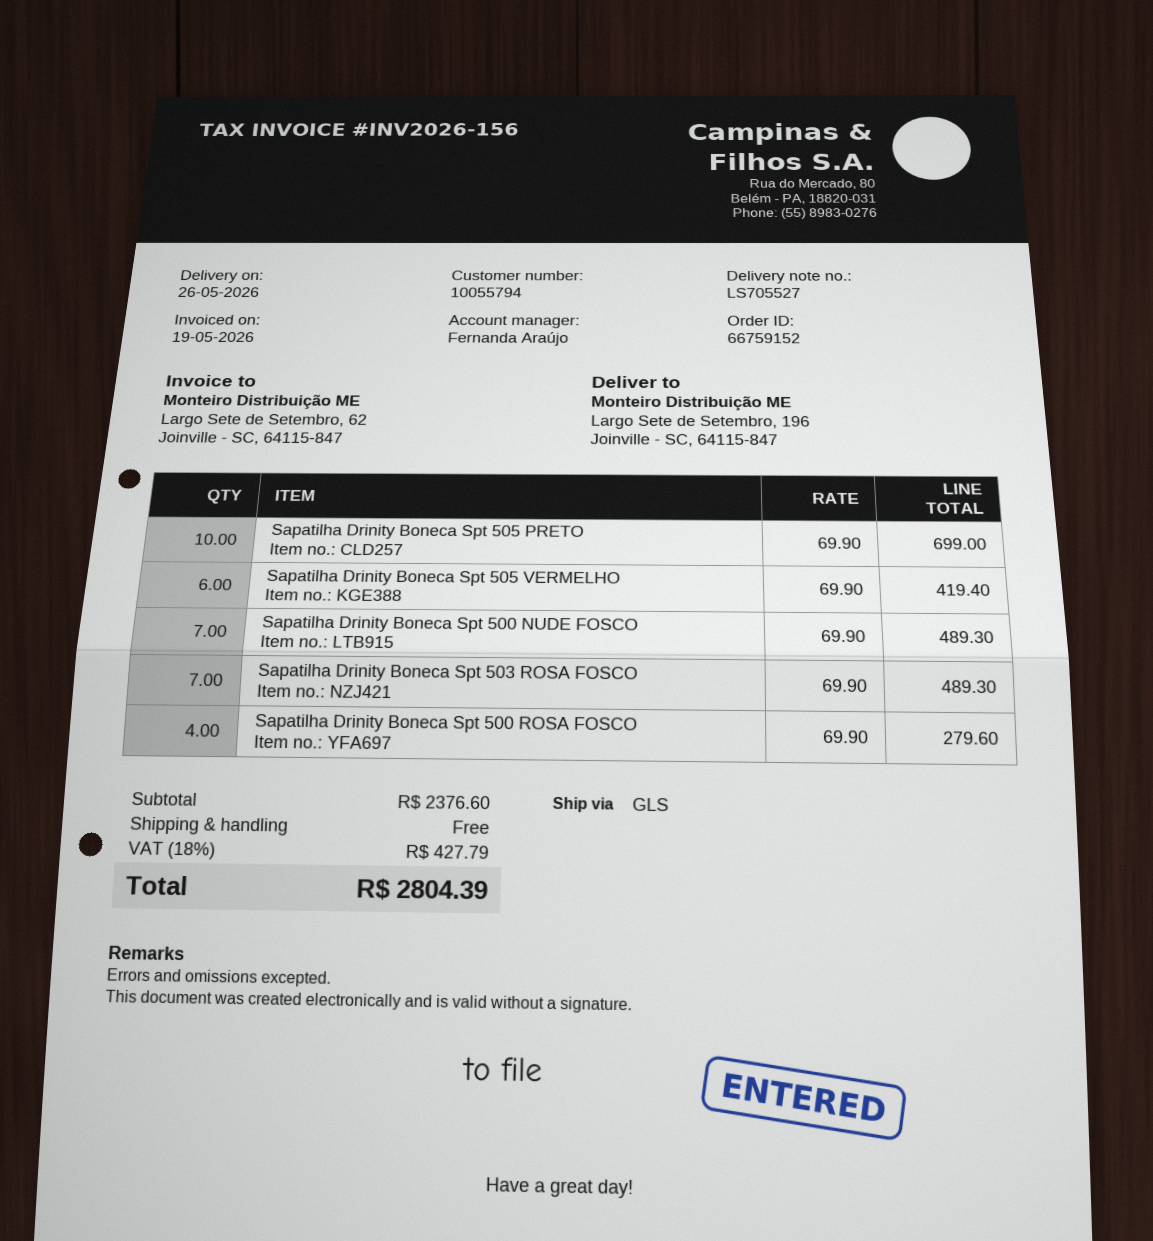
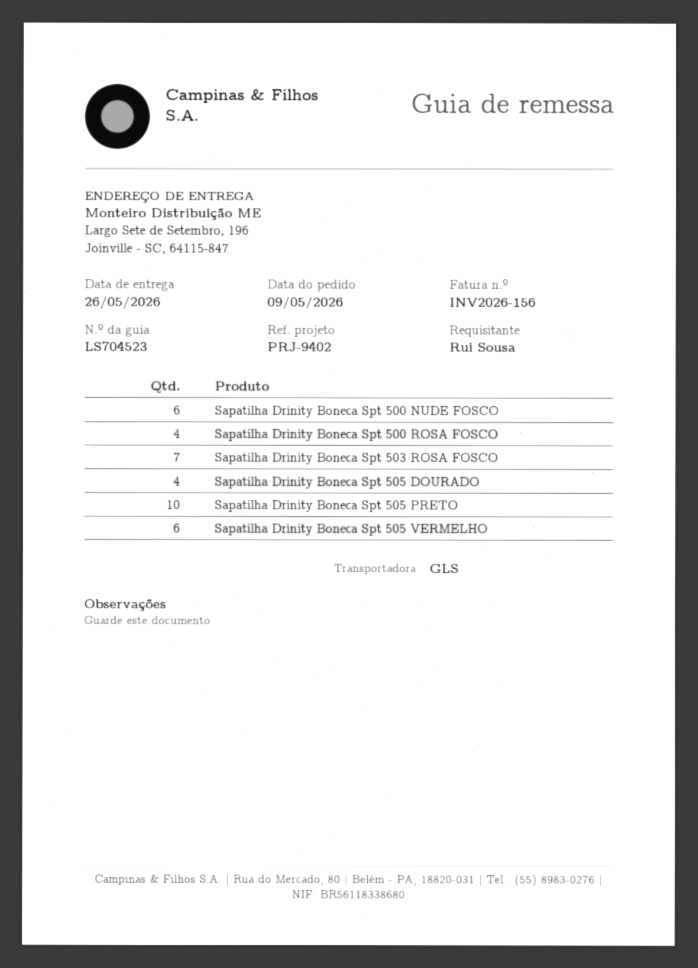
delivery note number: LS705527 -> LS704523
Sapatilha Drinity Boneca Spt 500 NUDE FOSCO: 7 -> 6
Sapatilha Drinity Boneca Spt 505 DOURADO: none -> 4

